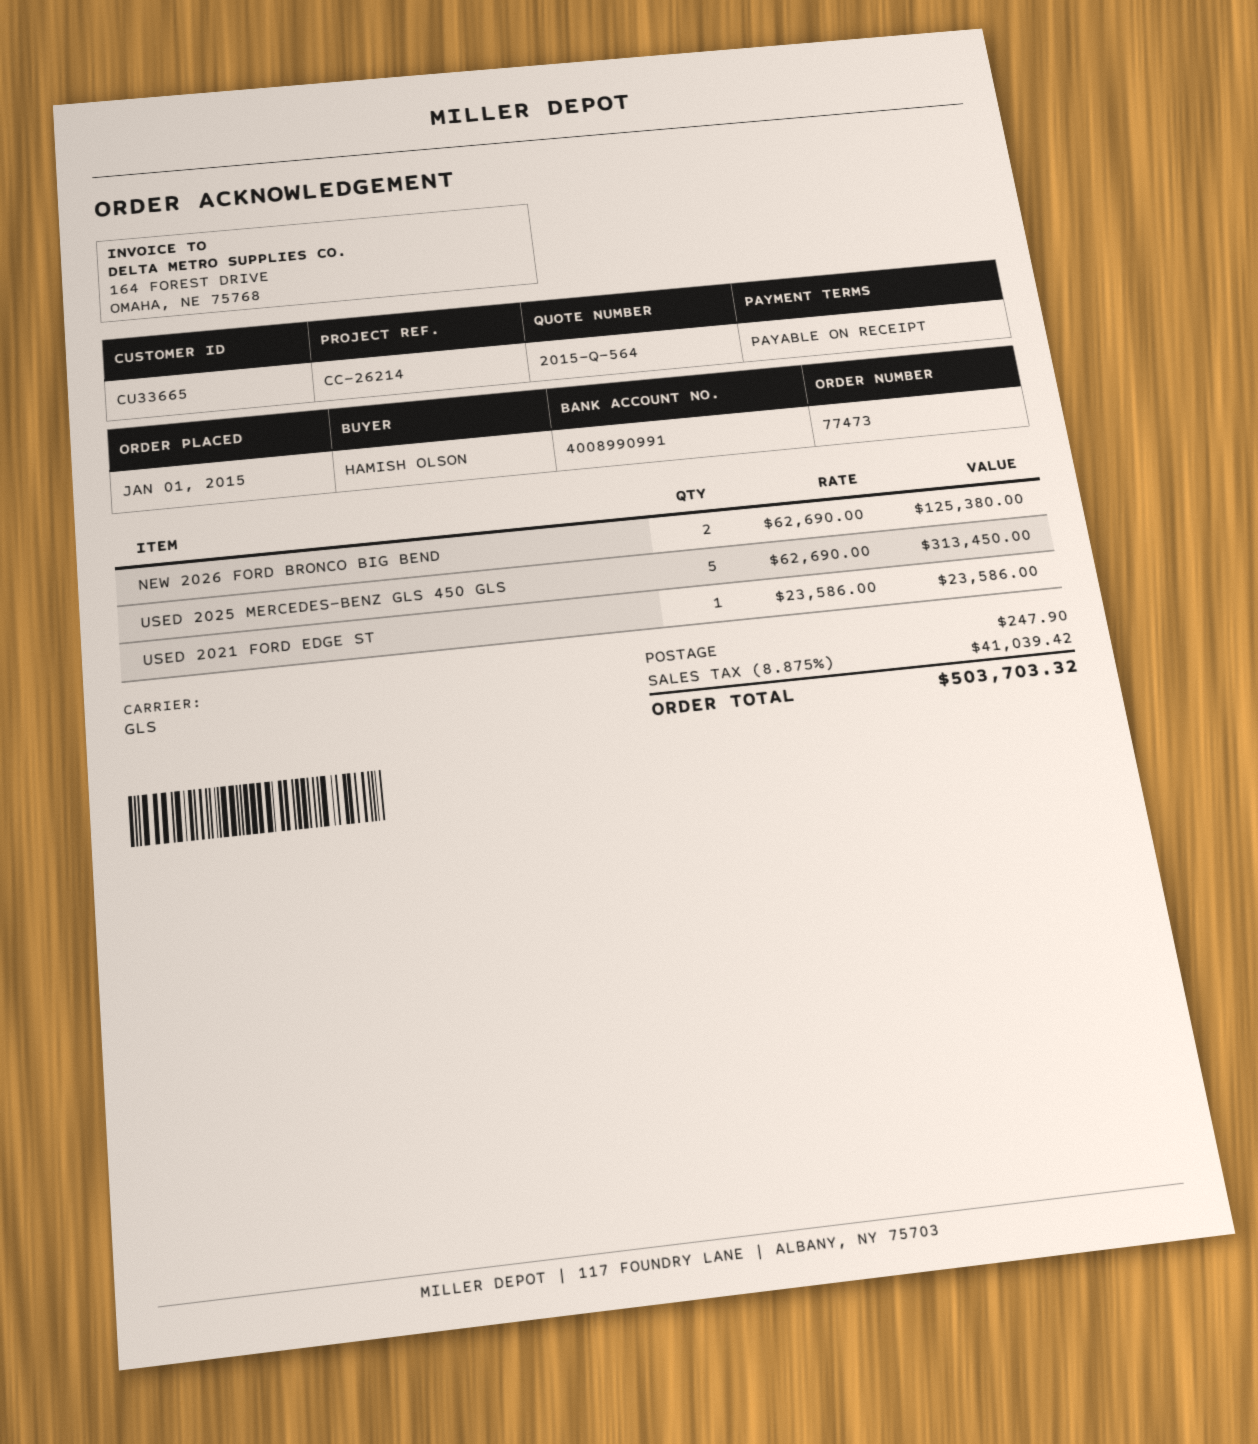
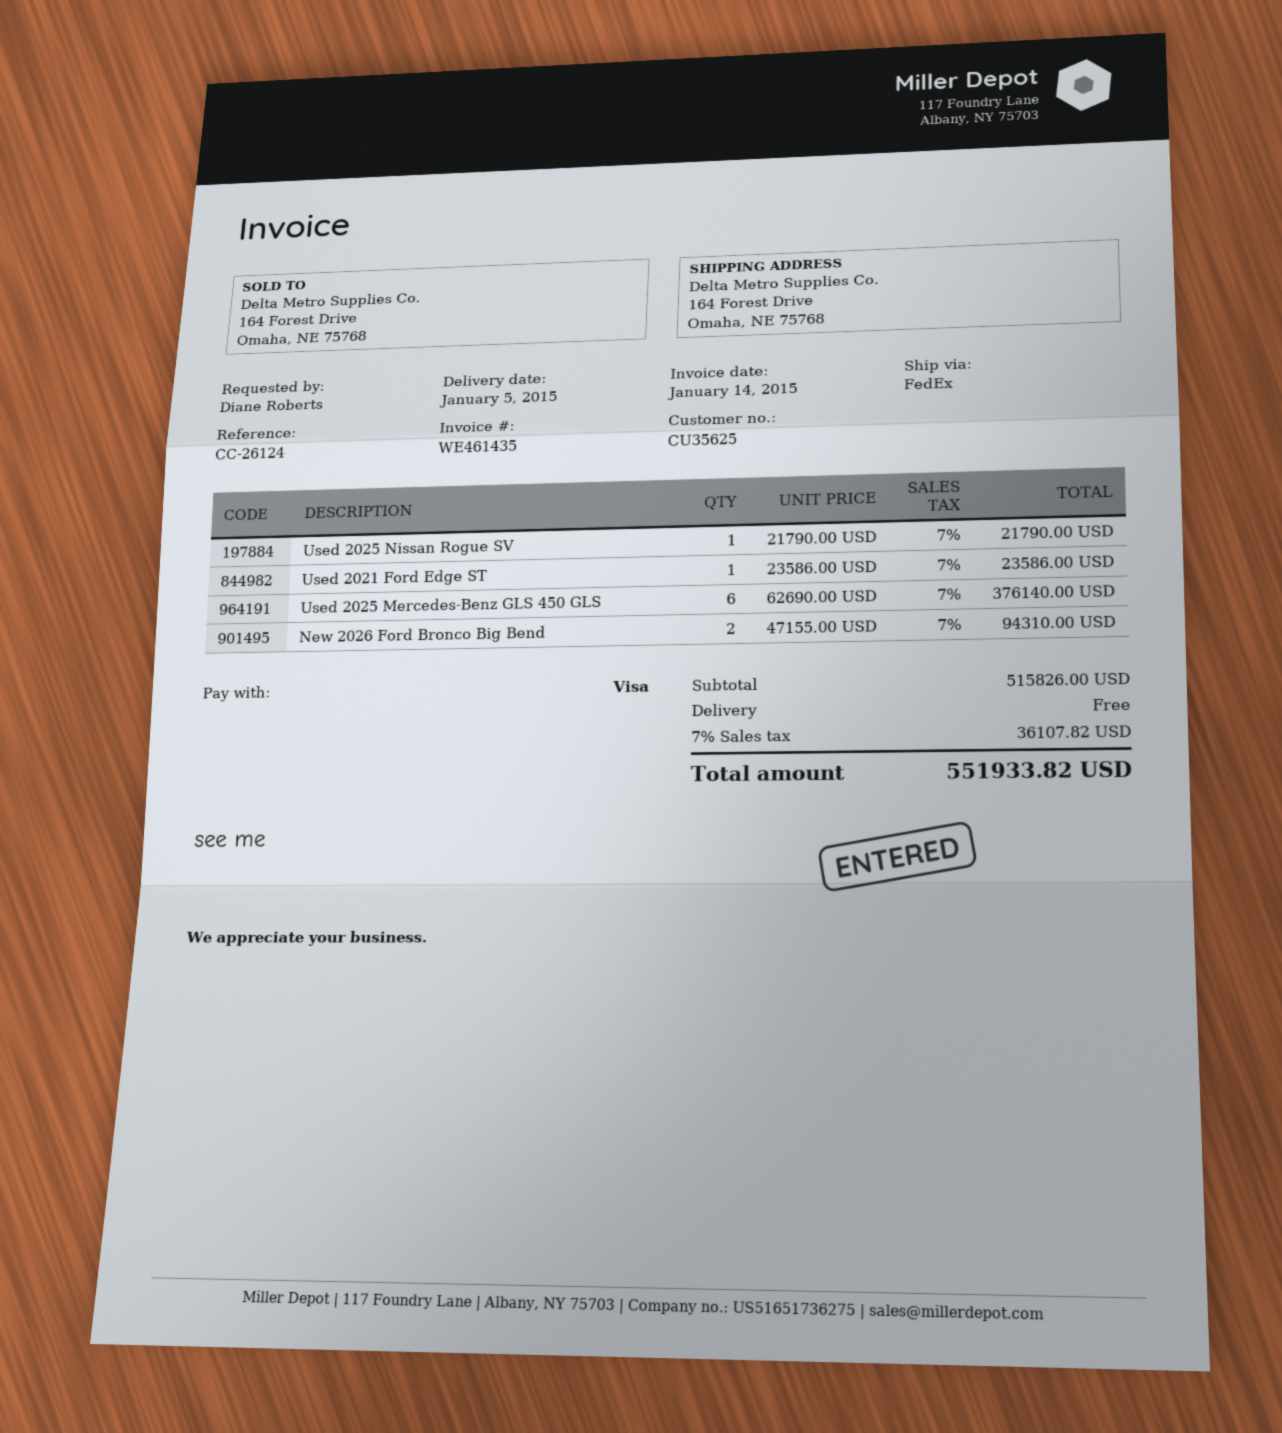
customer number: CU33665 -> CU35625
reference: CC-26214 -> CC-26124
ordered by: HAMISH OLSON -> Diane Roberts
shipping method: GLS -> FedEx
NEW 2026 FORD BRONCO BIG BEND: 2 x 62690.00 = 125380.00 -> 2 x 47155.00 = 94310.00
USED 2025 MERCEDES-BENZ GLS 450 GLS: 5 x 62690.00 = 313450.00 -> 6 x 62690.00 = 376140.00
Used 2025 Nissan Rogue SV: none -> 1 x 21790.00 = 21790.00
shipping: 247.90 -> 0.00
tax: 8.875% = 41039.42 -> 7% = 36107.82
total: 503703.32 -> 551933.82

